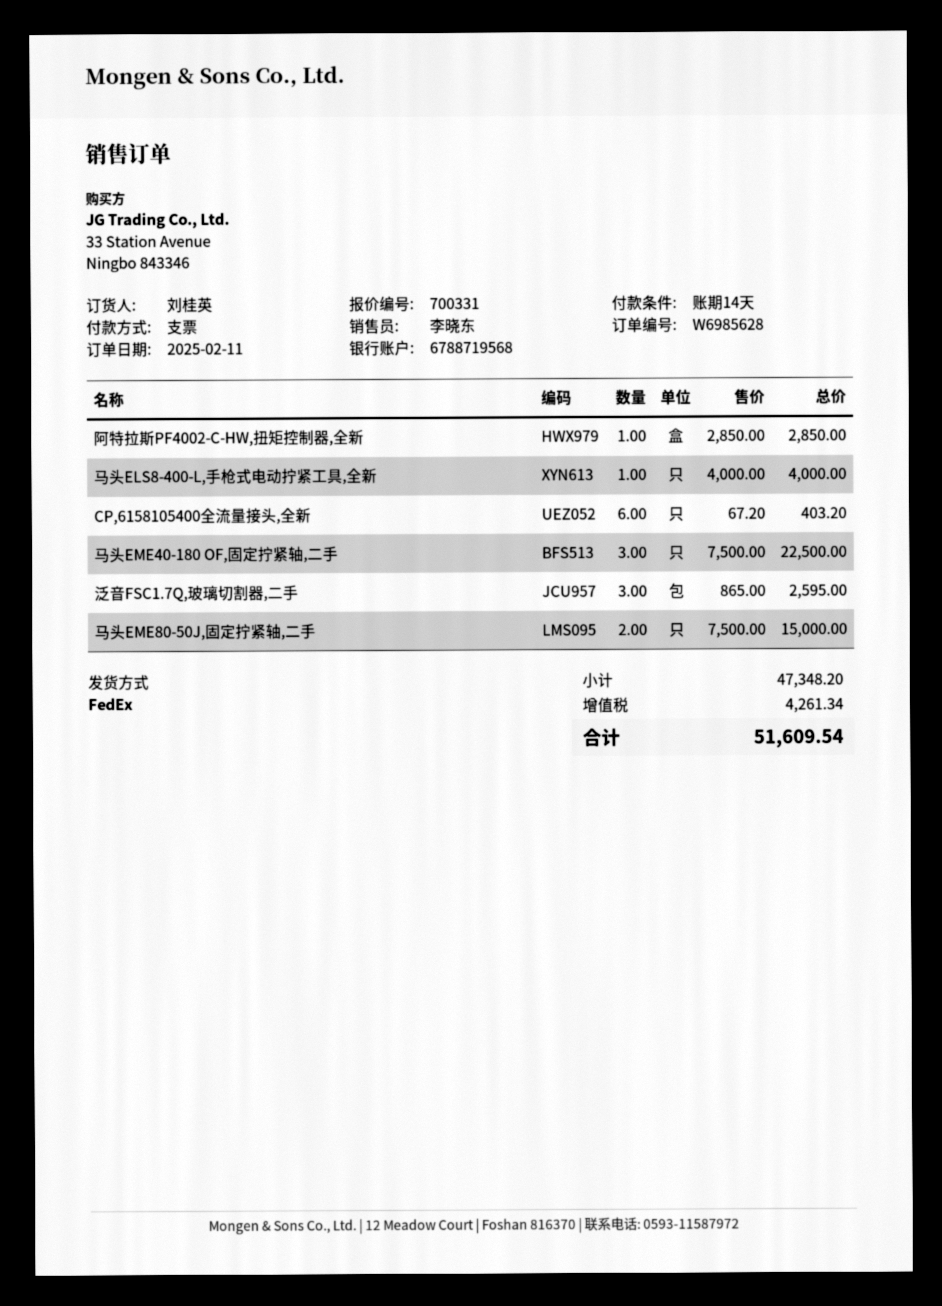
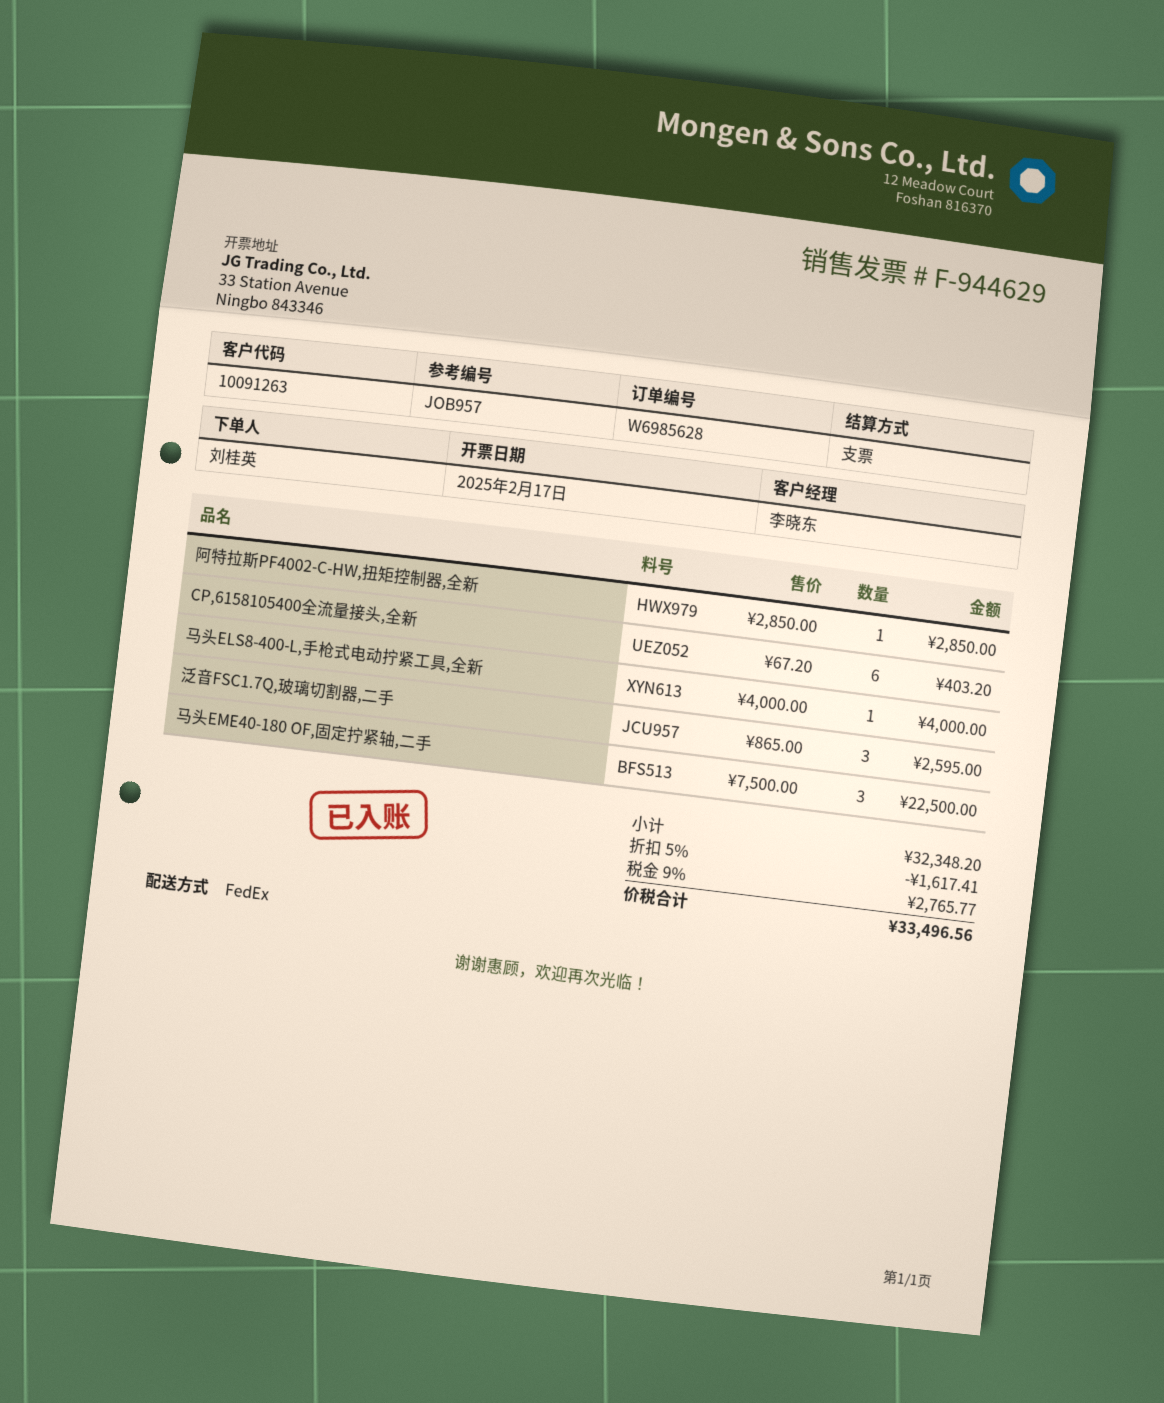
马头EME80-50J,固定拧紧轴,二手: 2 x 7500.00 = 15000.00 -> none
subtotal: 47348.20 -> 32348.20
discount: none -> 5% = 1617.41
tax: 4261.34 -> 2765.77
total: 51609.54 -> 33496.56

